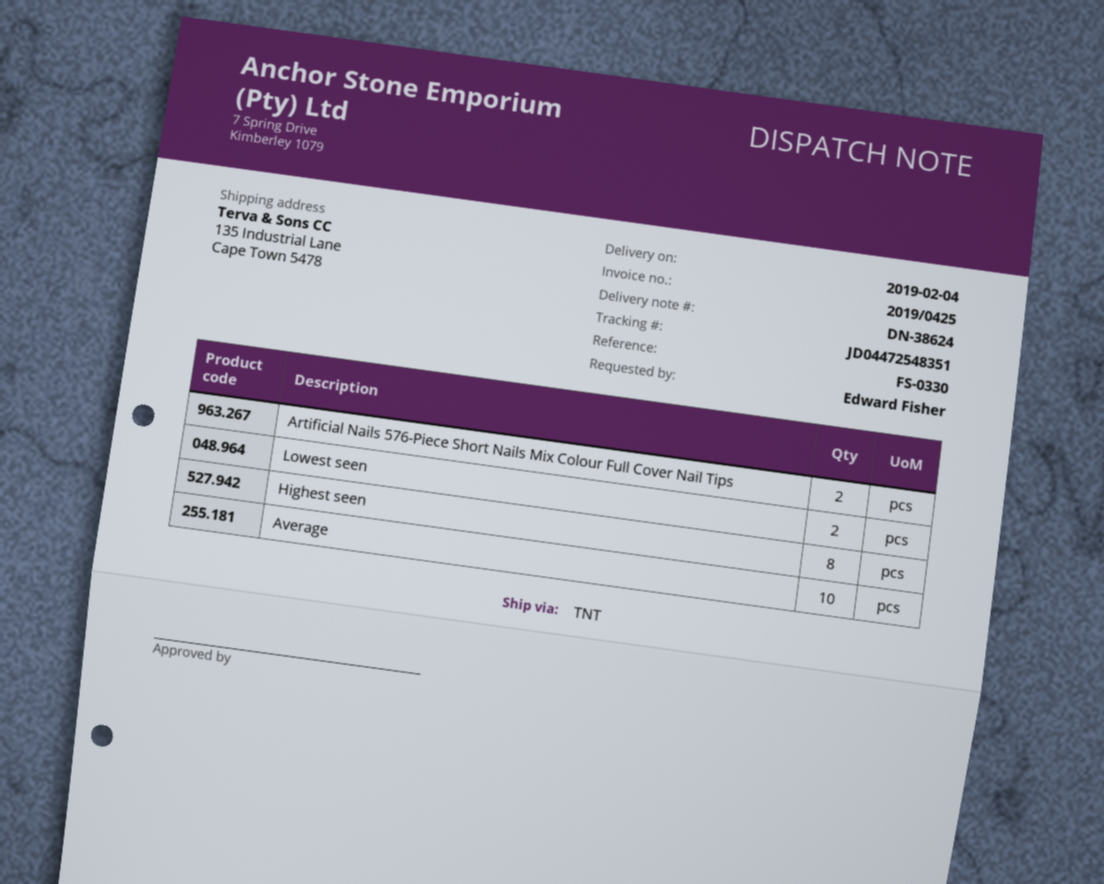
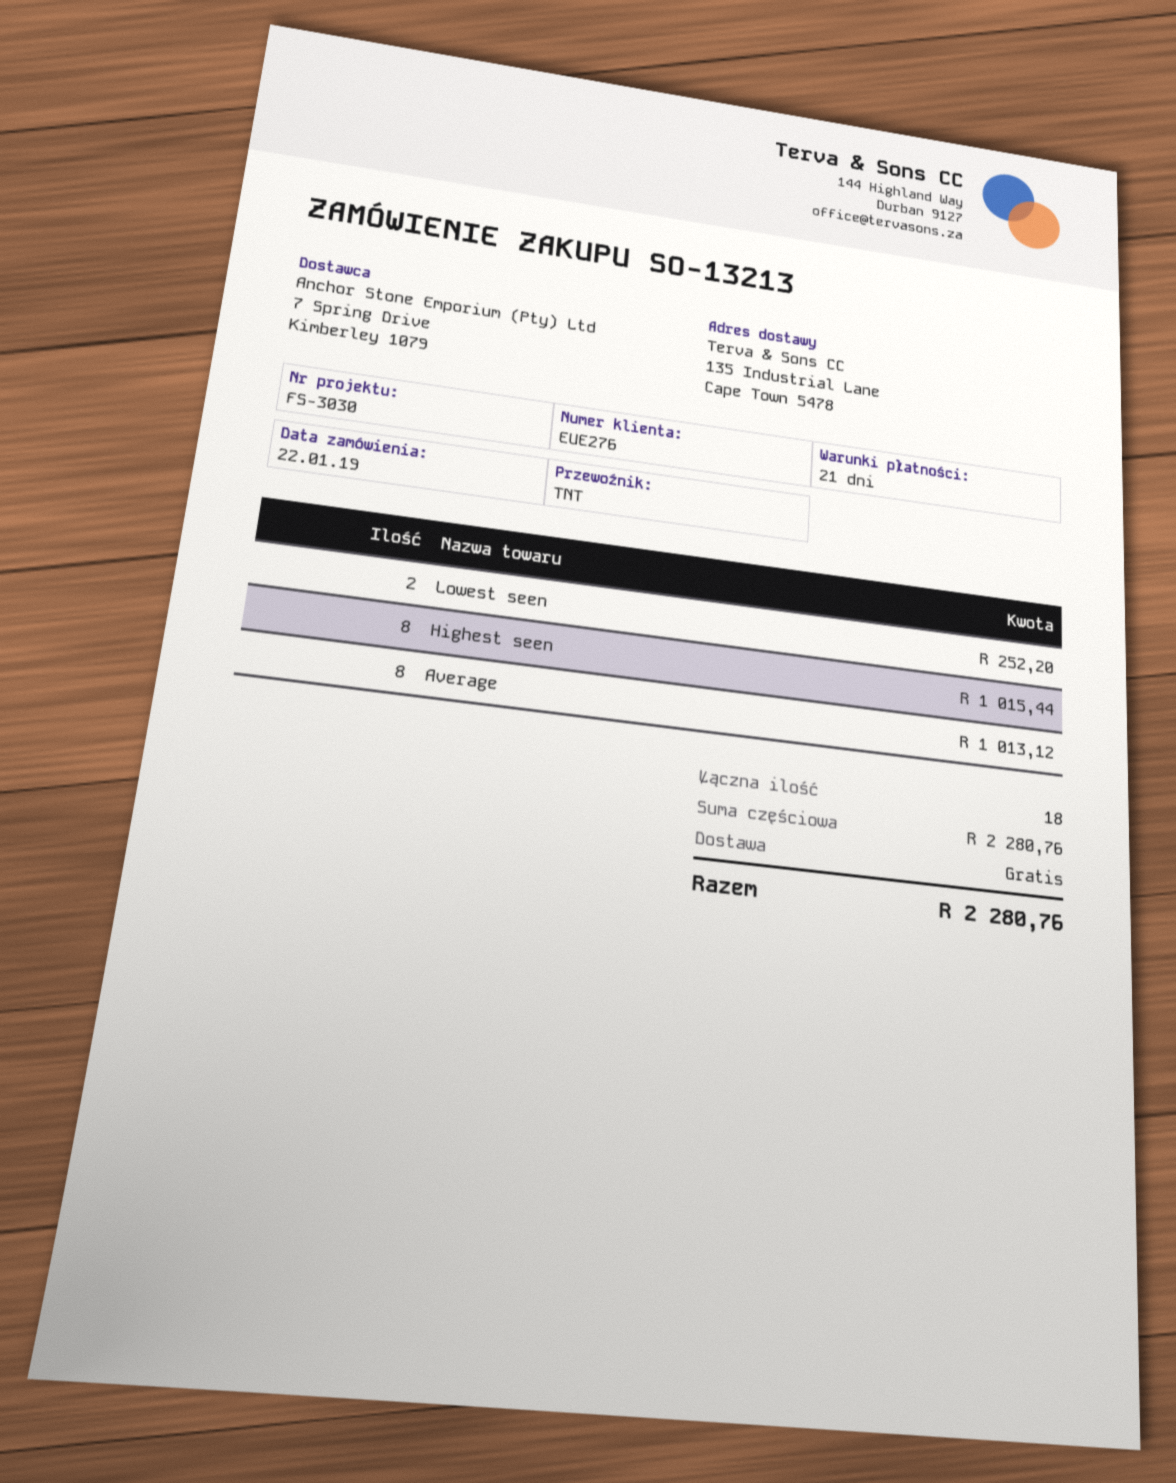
reference: FS-0330 -> FS-3030
Artificial Nails 576-Piece Short Nails Mix Colour Full Cover Nail Tips: 2 -> none
Average: 10 -> 8

